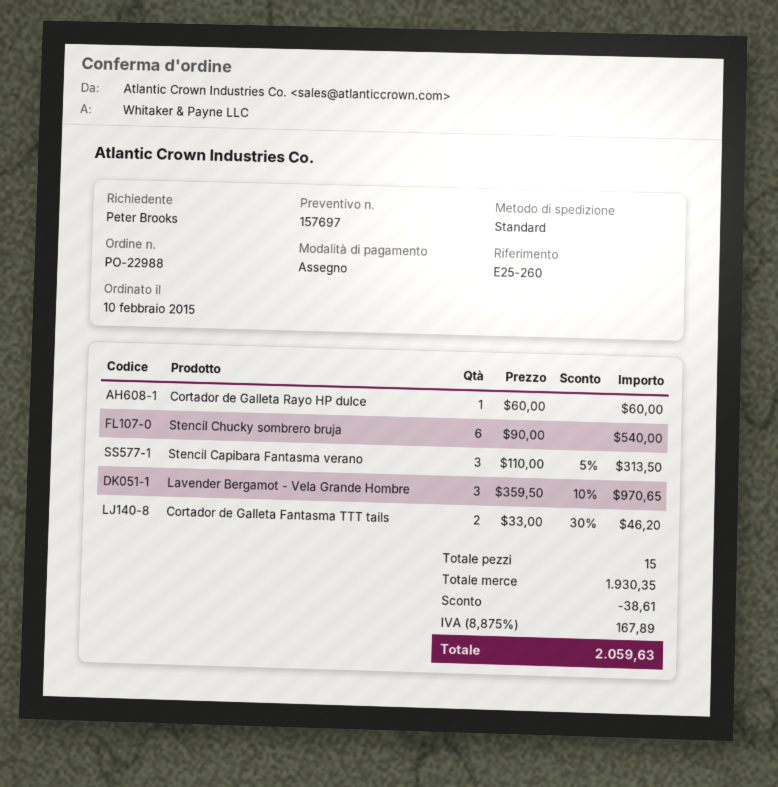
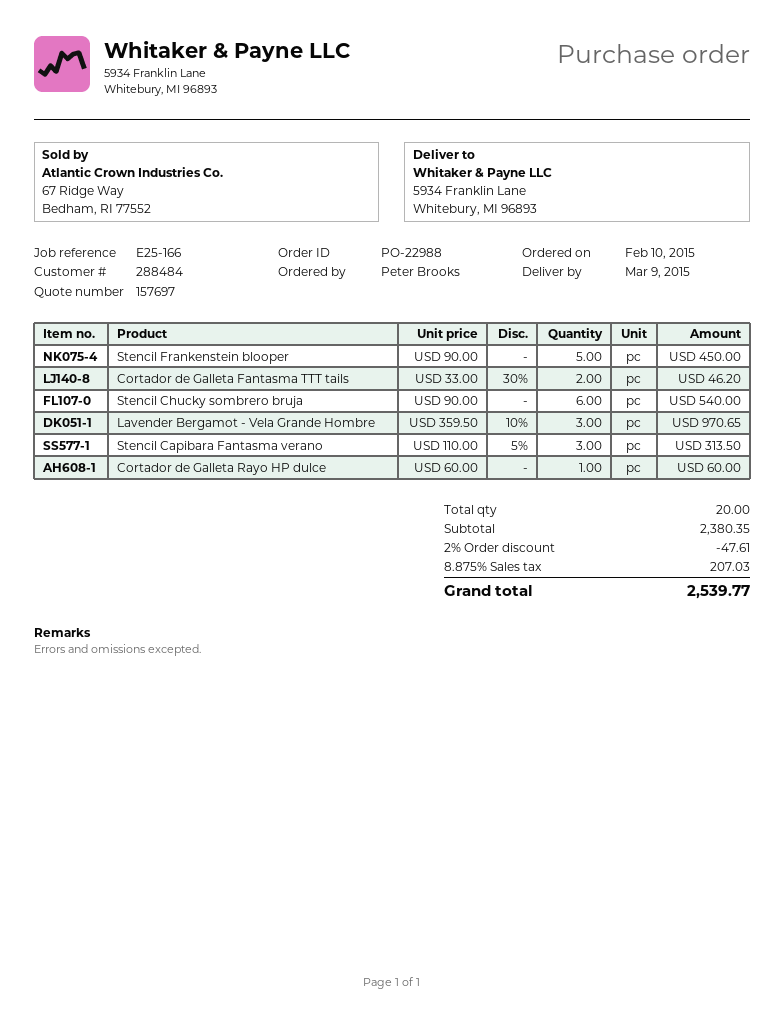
reference: E25-260 -> E25-166
Stencil Frankenstein blooper: none -> 5 x 90.00 = 450.00
total quantity: 15 -> 20
subtotal: 1930.35 -> 2380.35
discount: 38.61 -> 47.61
tax: 8.875% = 167.89 -> 8.875% = 207.03
total: 2059.63 -> 2539.77

